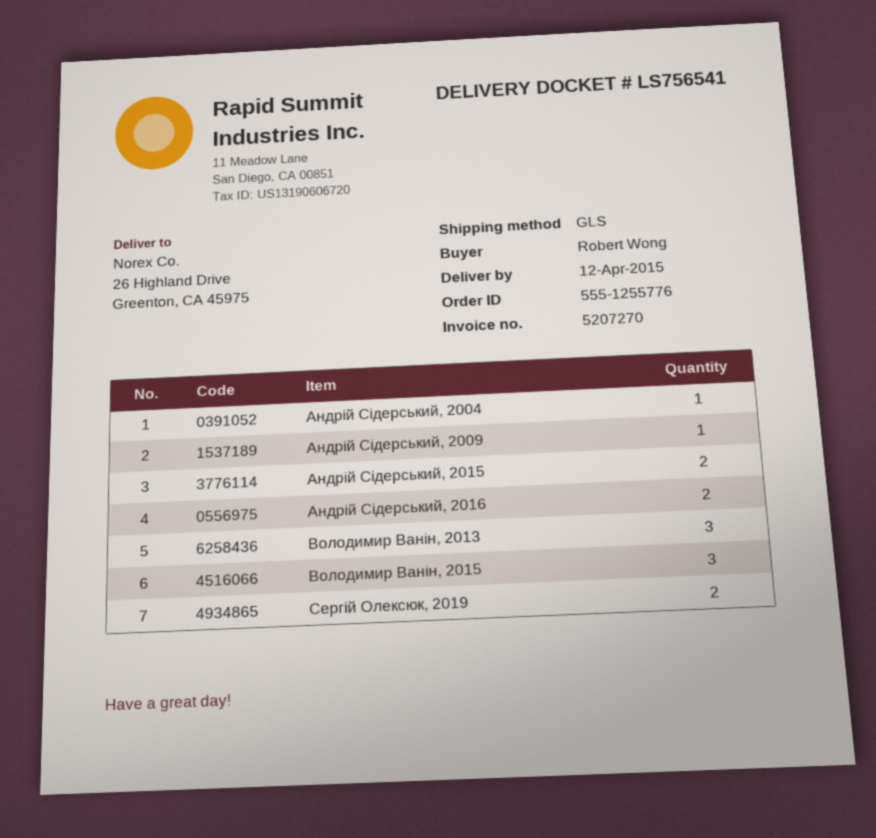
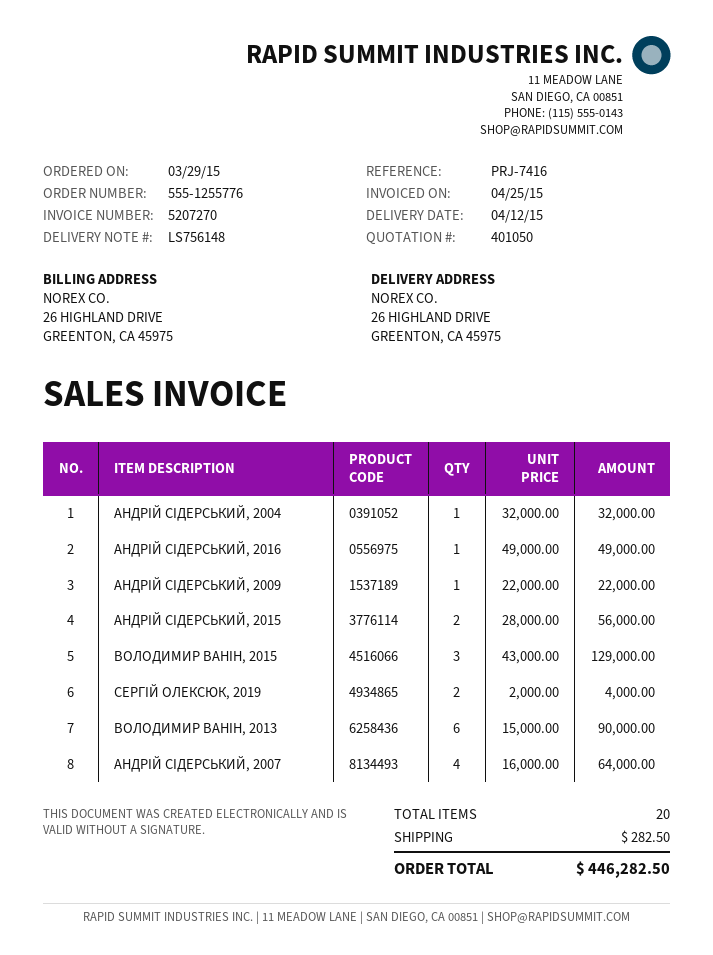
delivery note number: LS756541 -> LS756148
Андрій Сідерський, 2016: 2 -> 1
Володимир Ванін, 2013: 3 -> 6
АНДРІЙ СІДЕРСЬКИЙ, 2007: none -> 4

